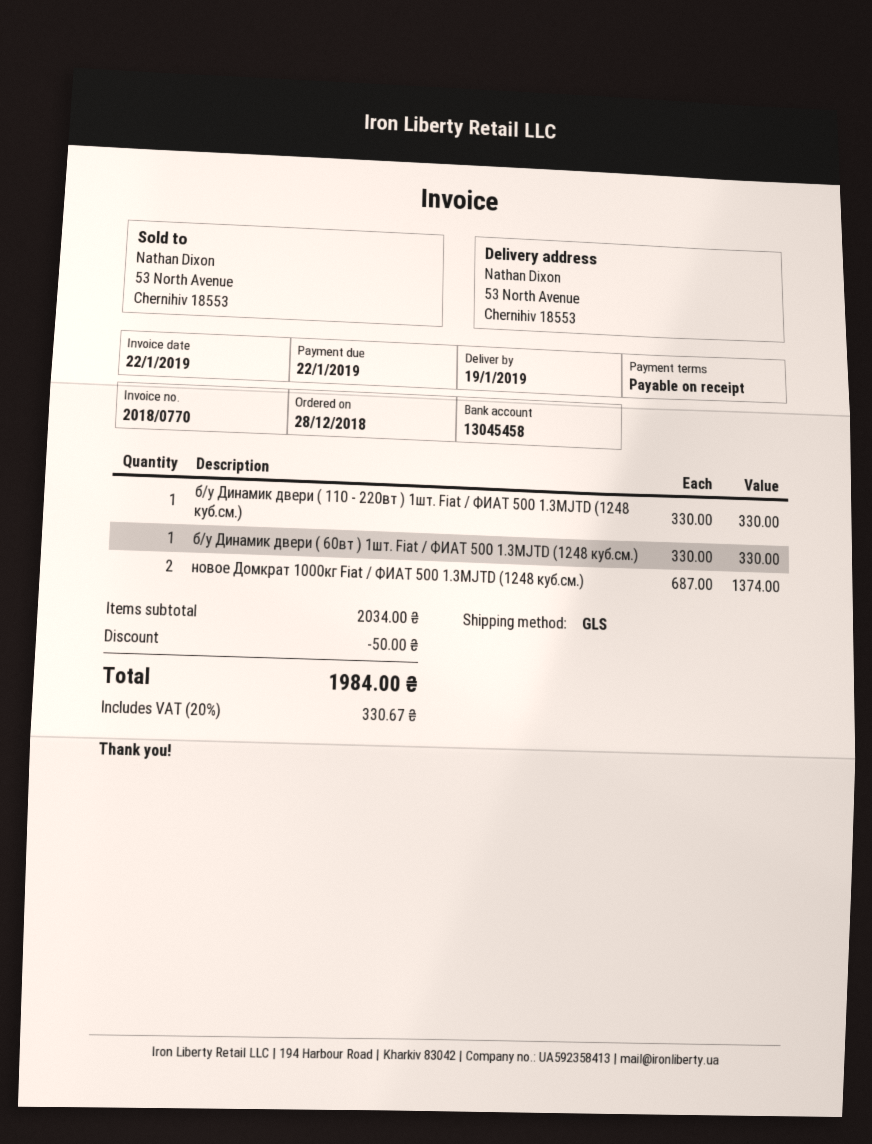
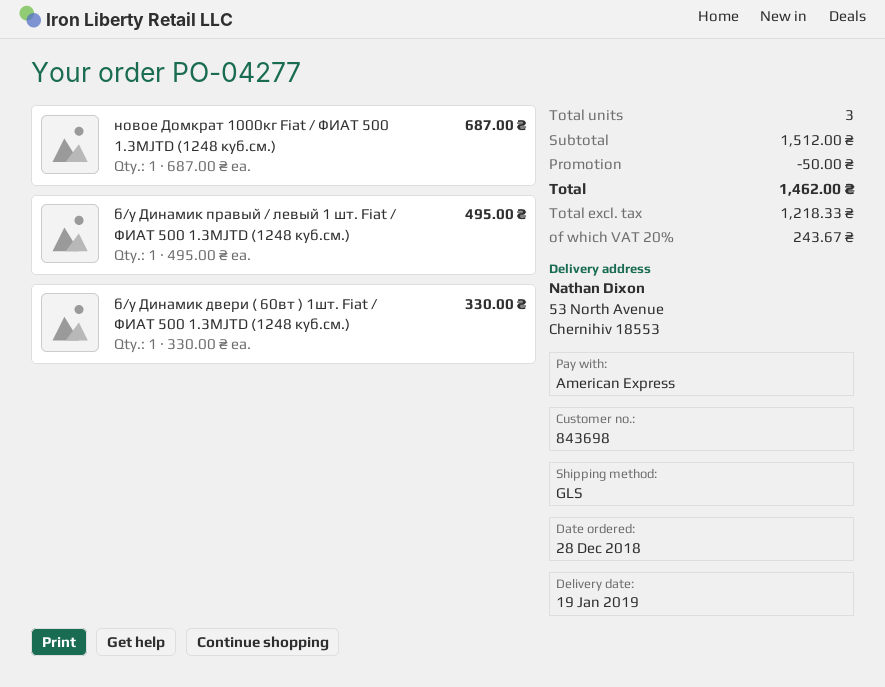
б/у Динамик двери ( 110 - 220вт ) 1шт. Fiat / ФИАТ 500 1.3MJTD (1248 куб.см.): 1 x 330.00 = 330.00 -> none
новое Домкрат 1000кг Fiat / ФИАТ 500 1.3MJTD (1248 куб.см.): 2 x 687.00 = 1374.00 -> 1 x 687.00 = 687.00
б/у Динамик правый / левый 1 шт. Fiat / ФИАТ 500 1.3MJTD (1248 куб.см.): none -> 1 x 495.00 = 495.00
subtotal: 2034.00 -> 1512.00
tax: 20% = 330.67 -> 20% = 243.67
total: 1984.00 -> 1462.00

